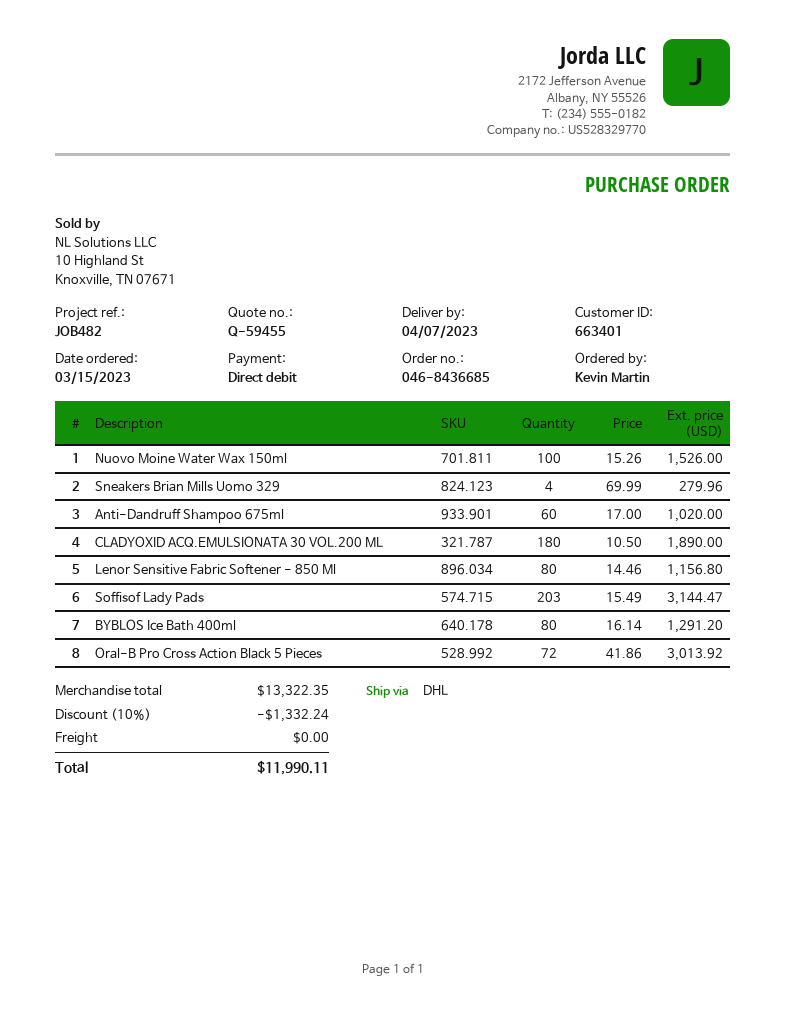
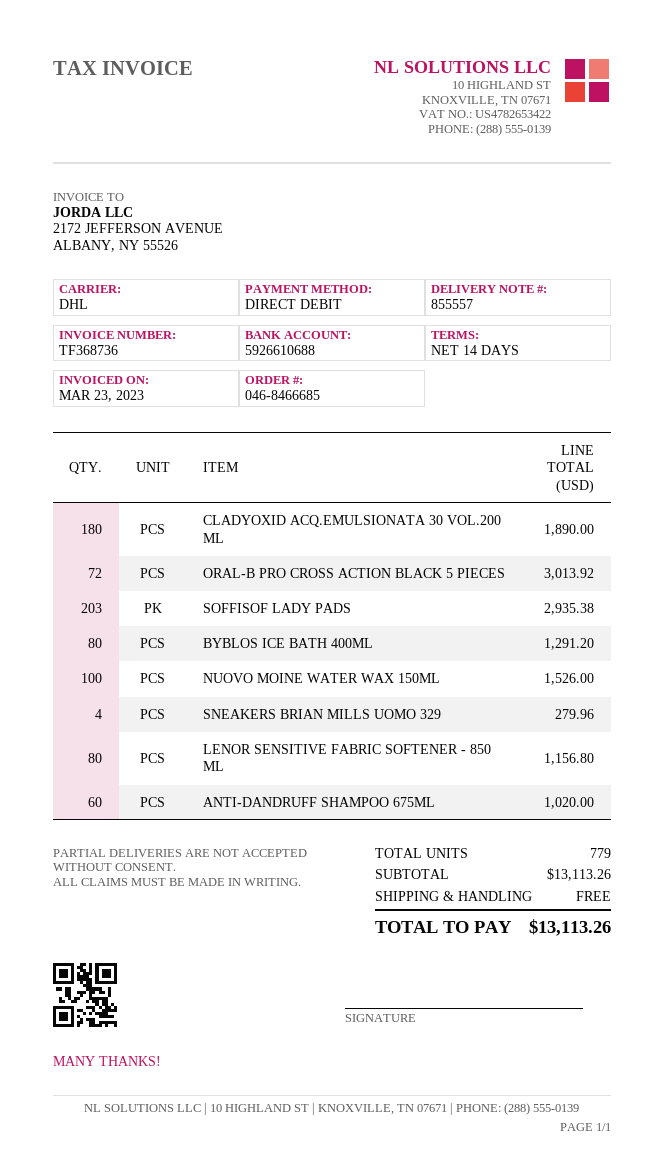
order number: 046-8436685 -> 046-8466685
Soffisof Lady Pads: 203 for 3144.47 -> 203 for 2935.38
subtotal: 13322.35 -> 13113.26
discount: 10% = 1332.24 -> none
total: 11990.11 -> 13113.26

